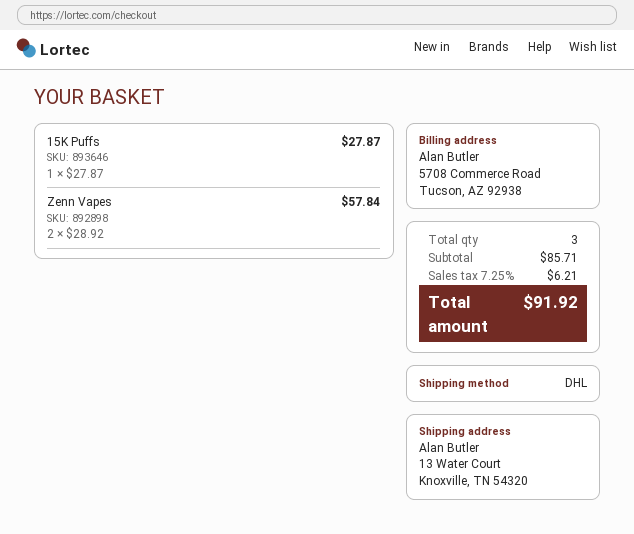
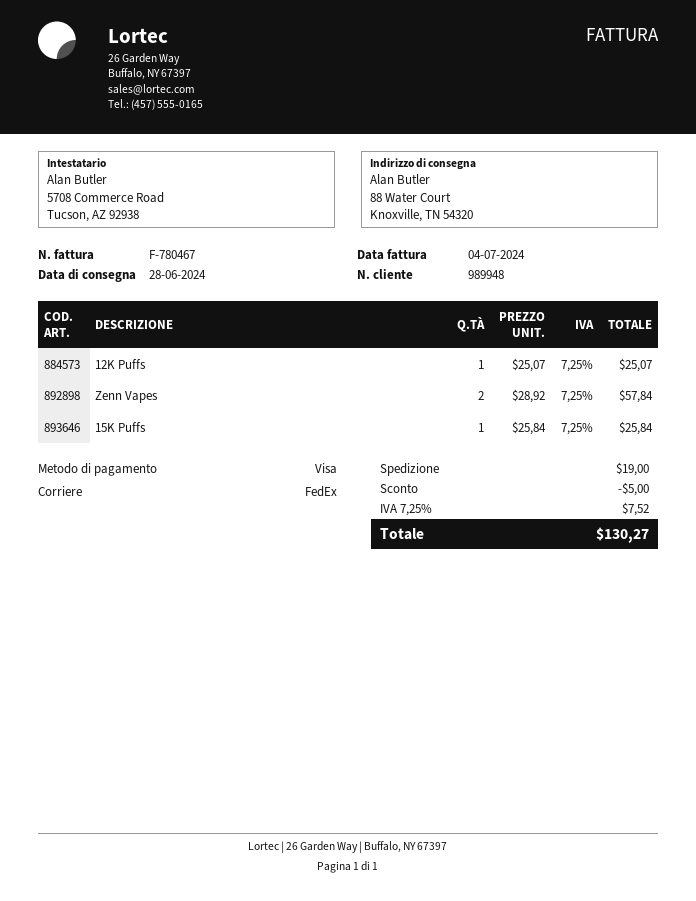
shipping method: DHL -> FedEx
ship to: 13 Water Court, Knoxville, TN 54320 -> 88 Water Court, Knoxville, TN 54320
15K Puffs: 1 x 27.87 = 27.87 -> 1 x 25.84 = 25.84
12K Puffs: none -> 1 x 25.07 = 25.07
discount: none -> 5.00
shipping: none -> 19.00
tax: 7.25% = 6.21 -> 7.25% = 7.52
total: 91.92 -> 130.27

